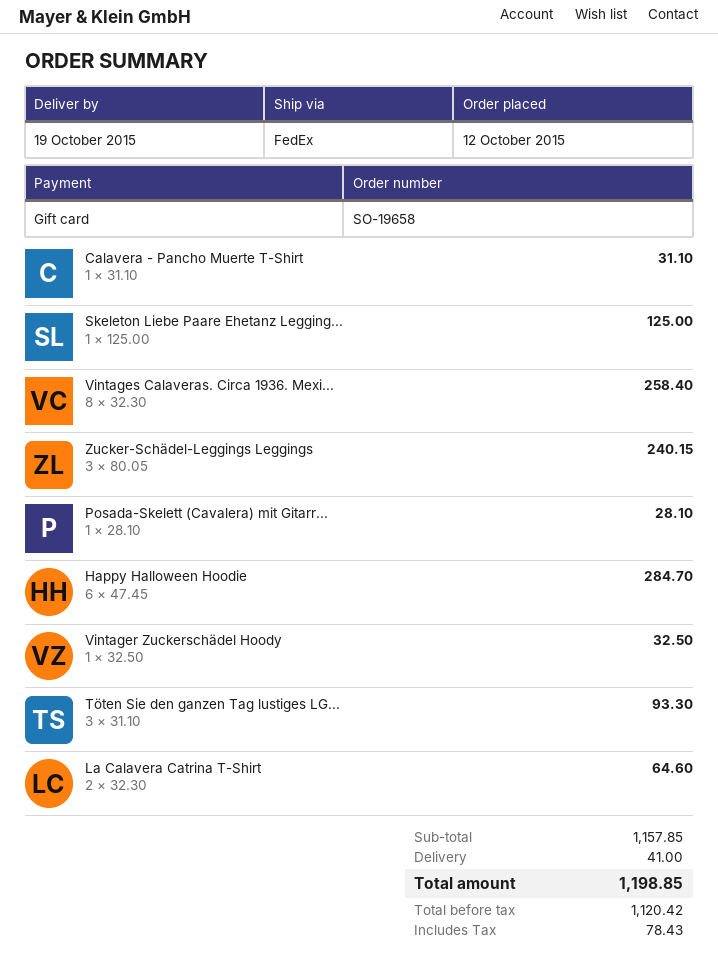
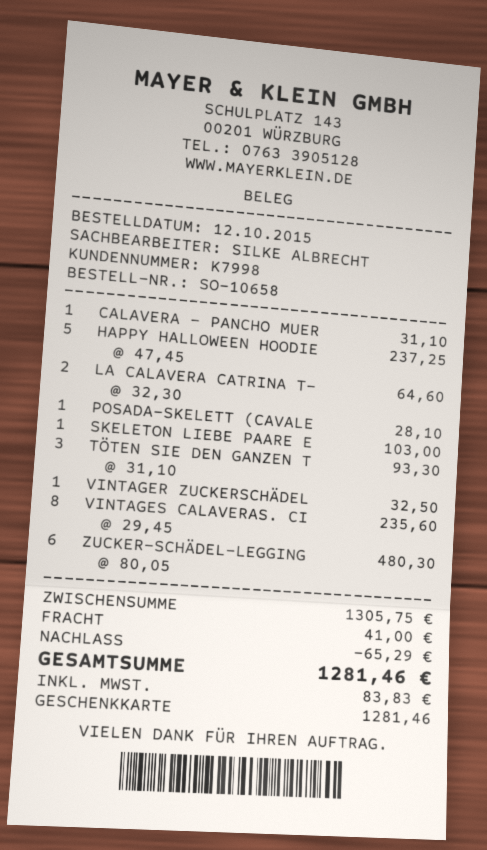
order number: SO-19658 -> SO-10658
Skeleton Liebe Paare Ehetanz Legging...: 1 x 125.00 = 125.00 -> 1 x 103.00 = 103.00
Vintages Calaveras. Circa 1936. Mexi...: 8 x 32.30 = 258.40 -> 8 x 29.45 = 235.60
Zucker-Schädel-Leggings Leggings: 3 x 80.05 = 240.15 -> 6 x 80.05 = 480.30
Happy Halloween Hoodie: 6 x 47.45 = 284.70 -> 5 x 47.45 = 237.25
subtotal: 1157.85 -> 1305.75
discount: none -> 65.29
tax: 78.43 -> 83.83
total: 1198.85 -> 1281.46

